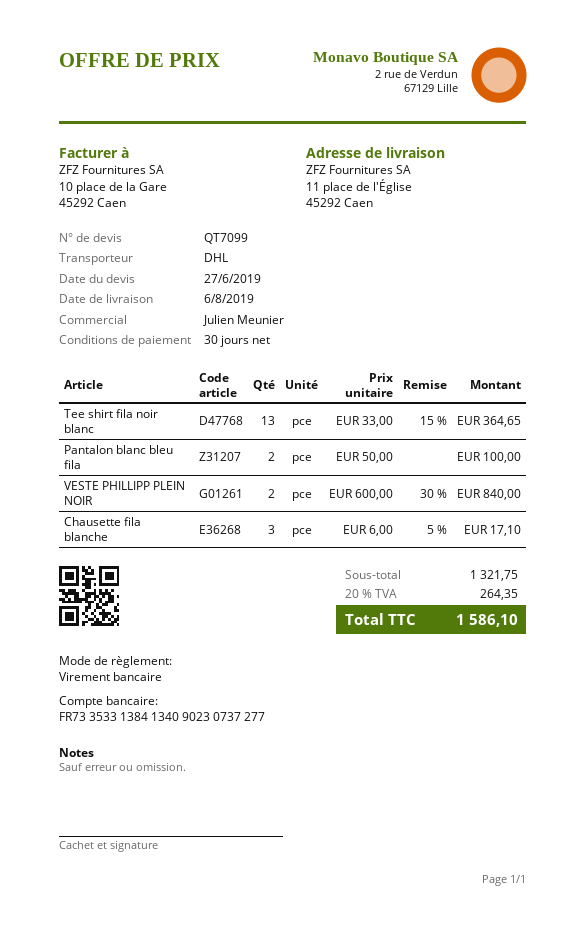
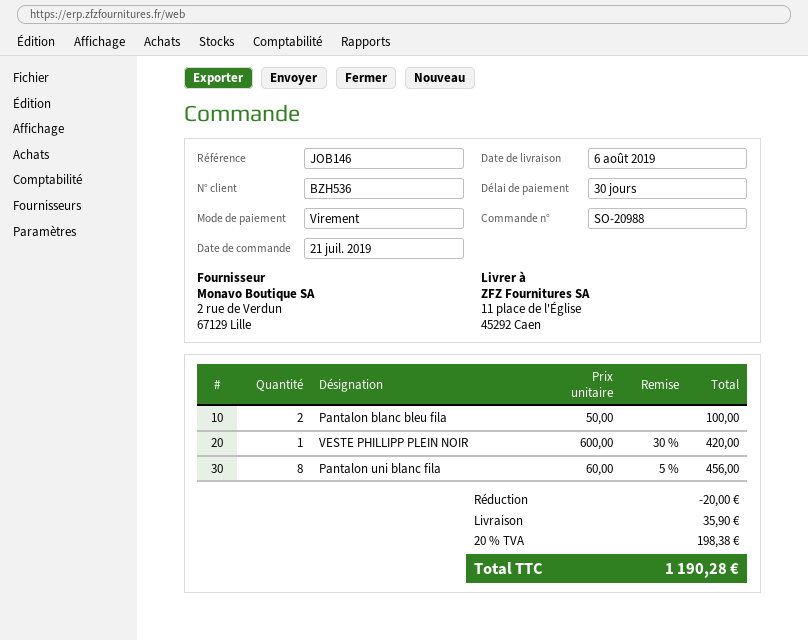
Tee shirt fila noir blanc: 13 x 33.00 - 15% = 364.65 -> none
VESTE PHILLIPP PLEIN NOIR: 2 x 600.00 - 30% = 840.00 -> 1 x 600.00 - 30% = 420.00
Chausette fila blanche: 3 x 6.00 - 5% = 17.10 -> none
Pantalon uni blanc fila: none -> 8 x 60.00 - 5% = 456.00
discount: none -> 20.00
shipping: none -> 35.90
tax: 20% = 264.35 -> 20% = 198.38
total: 1586.10 -> 1190.28

